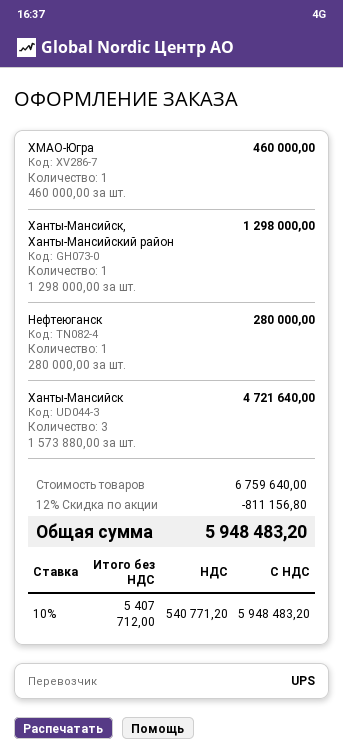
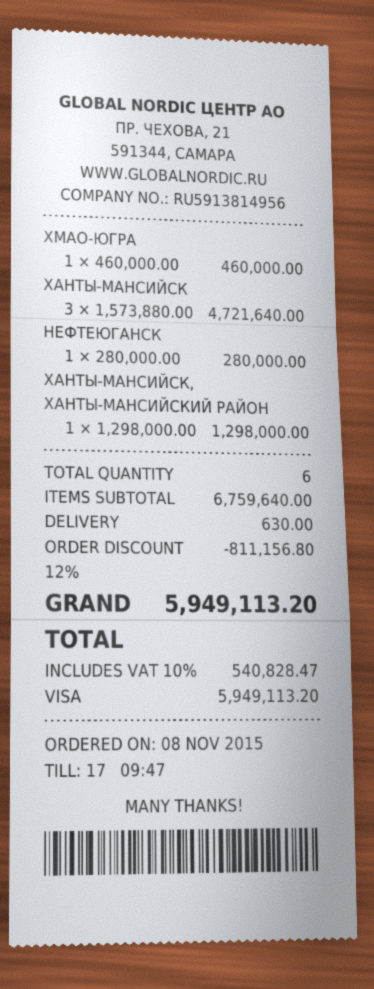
shipping: none -> 630.00
tax: 10% = 540771.20 -> 10% = 540828.47
total: 5948483.20 -> 5949113.20

